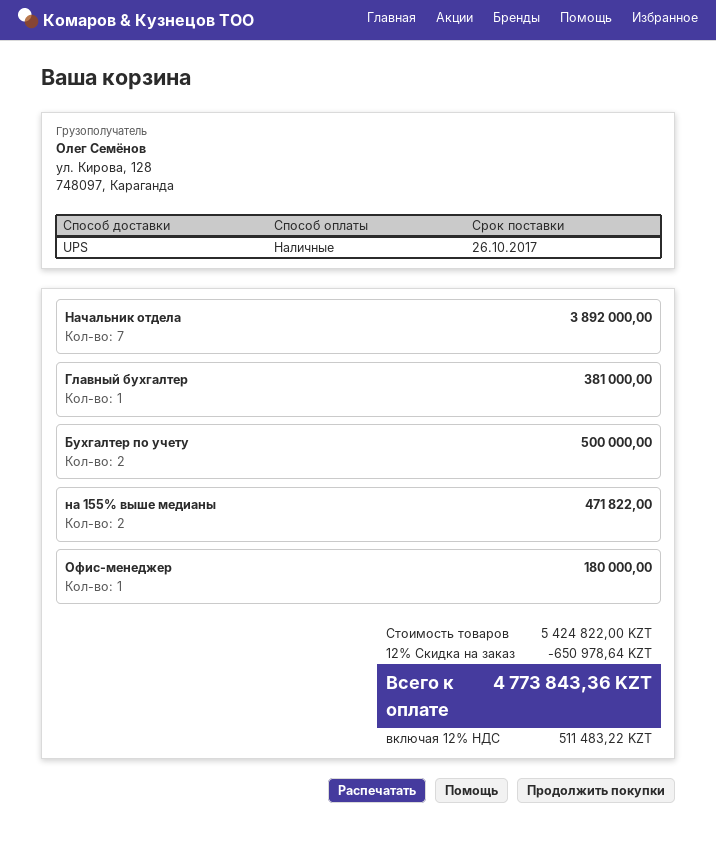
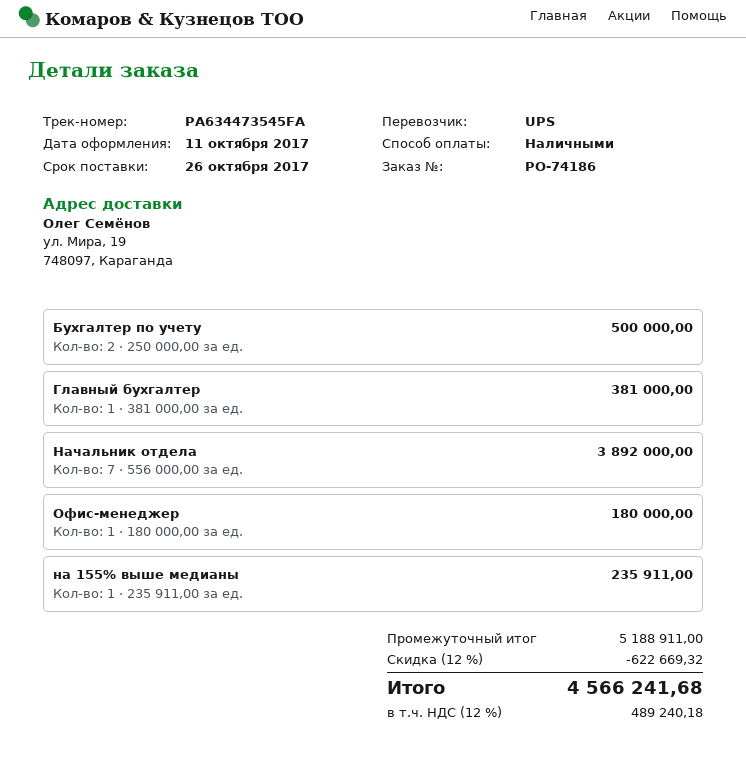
ship to: ул. Кирова, 128, 748097, Караганда -> ул. Мира, 19, 748097, Караганда
на 155% выше медианы: 2 for 471822.00 -> 1 for 235911.00
subtotal: 5424822.00 -> 5188911.00
discount: 12% = 650978.64 -> 12% = 622669.32
tax: 12% = 511483.22 -> 12% = 489240.18
total: 4773843.36 -> 4566241.68

